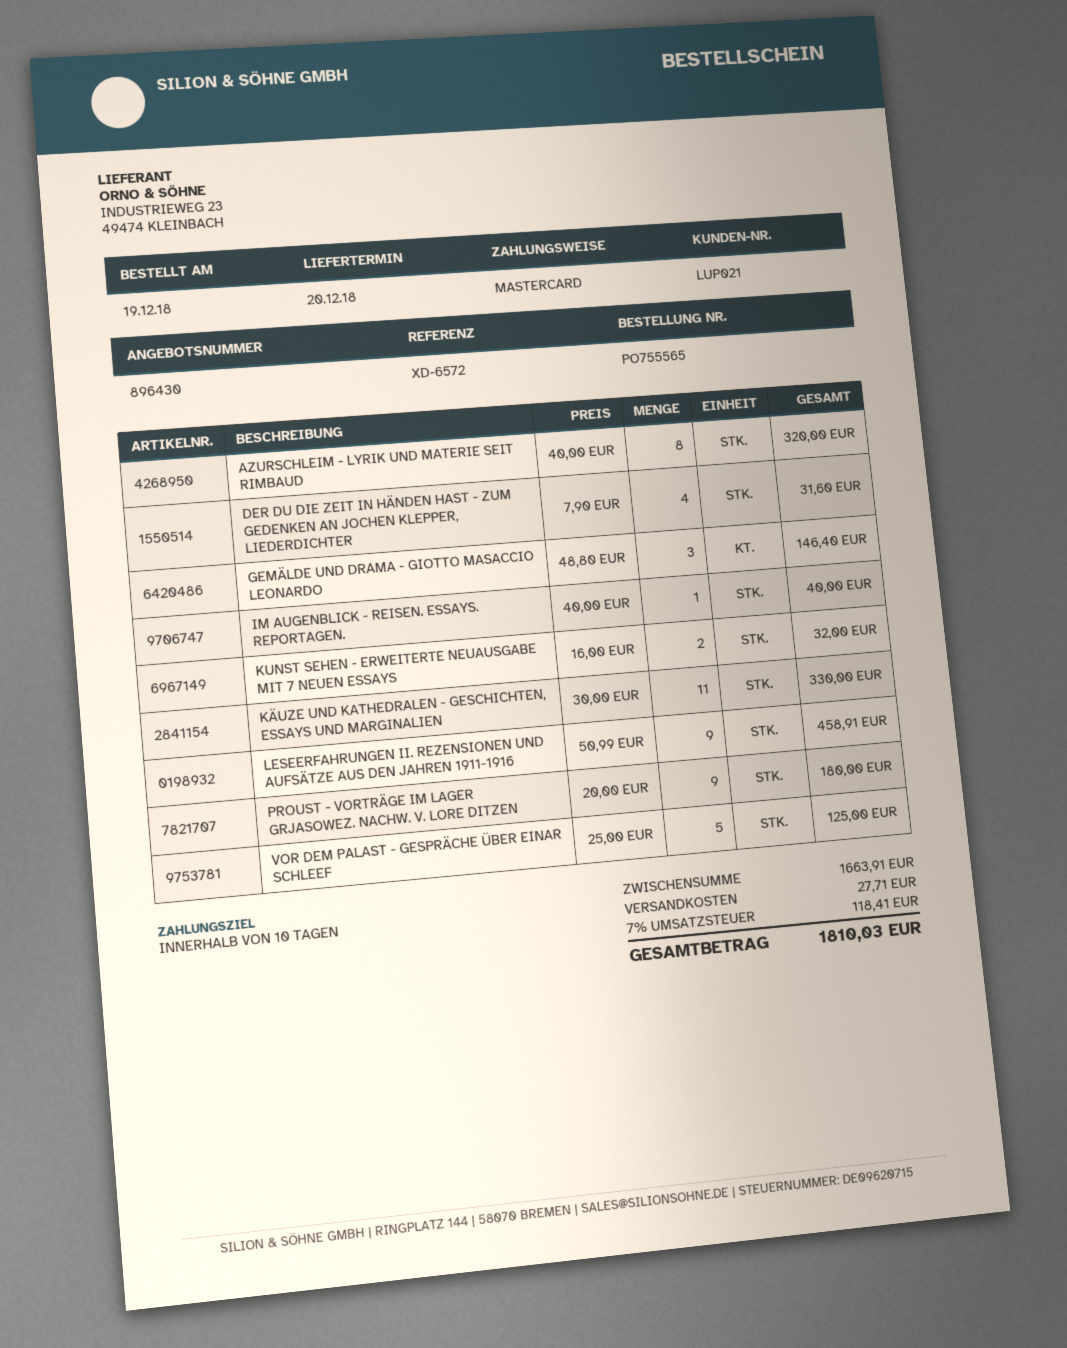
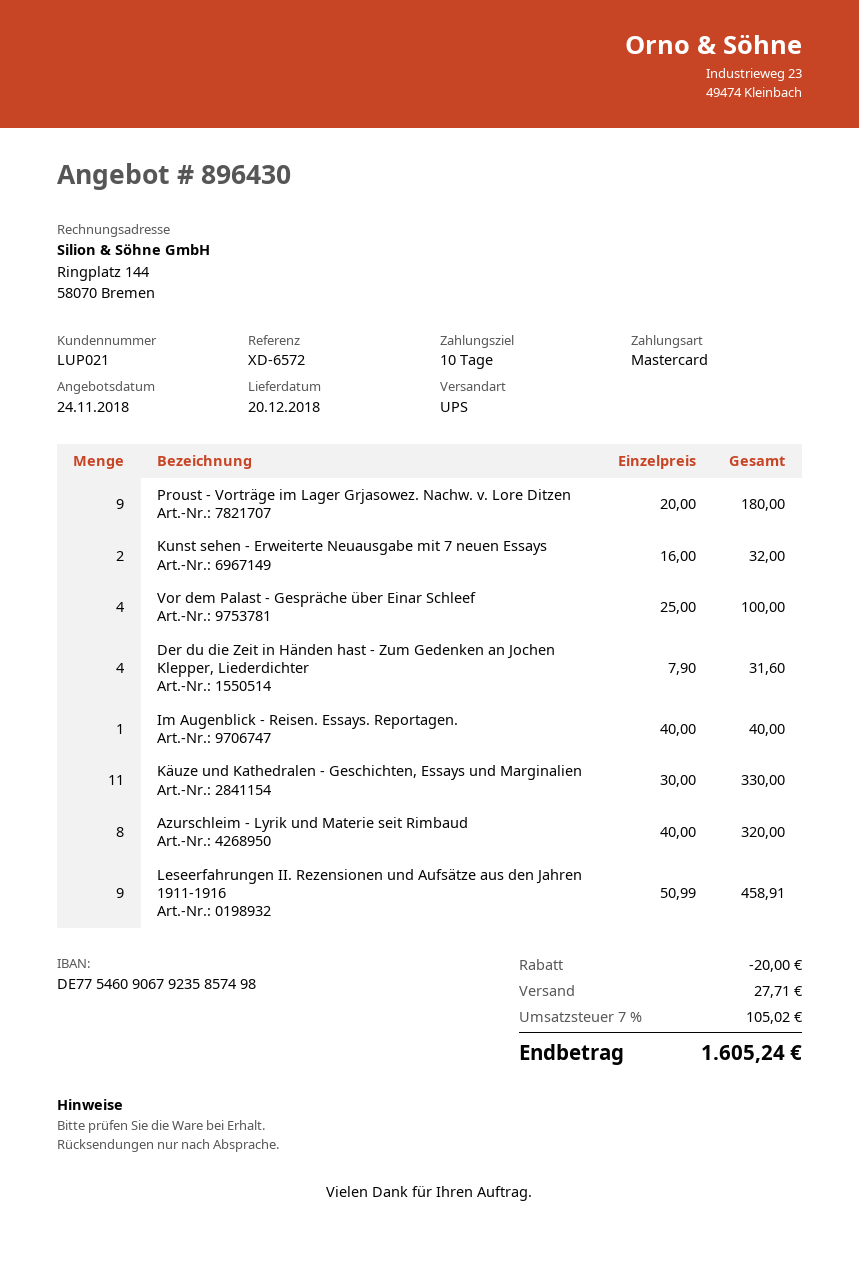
GEMÄLDE UND DRAMA - GIOTTO MASACCIO LEONARDO: 3 x 48.80 = 146.40 -> none
VOR DEM PALAST - GESPRÄCHE ÜBER EINAR SCHLEEF: 5 x 25.00 = 125.00 -> 4 x 25.00 = 100.00
discount: none -> 20.00
tax: 7% = 118.41 -> 7% = 105.02
total: 1810.03 -> 1605.24

